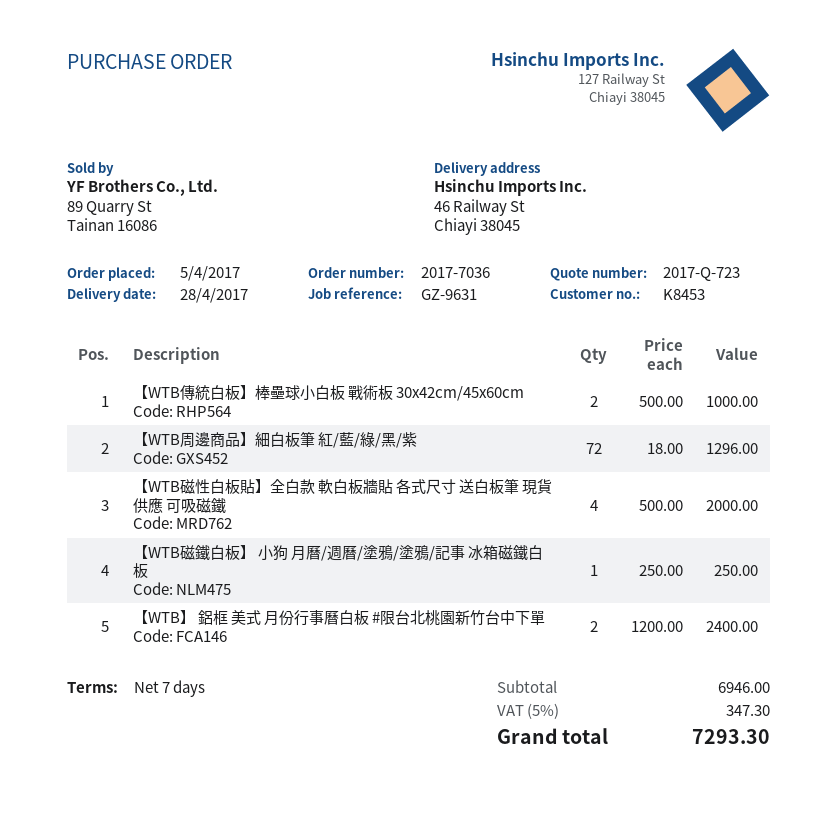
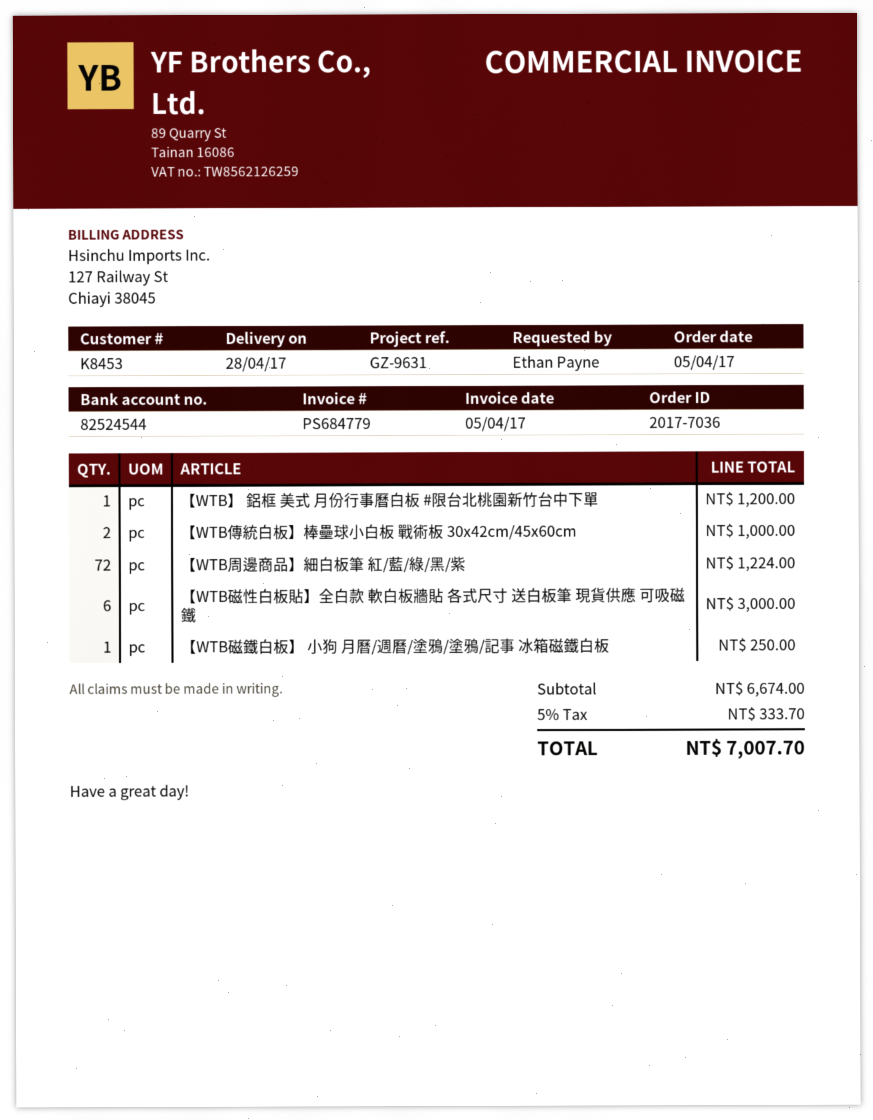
【WTB周邊商品】細白板筆 紅/藍/綠/黑/紫: 72 for 1296.00 -> 72 for 1224.00
【WTB磁性白板貼】全白款 軟白板牆貼 各式尺寸 送白板筆 現貨供應 可吸磁鐵: 4 for 2000.00 -> 6 for 3000.00
【WTB】 鋁框 美式 月份行事曆白板 #限台北桃園新竹台中下單: 2 for 2400.00 -> 1 for 1200.00
subtotal: 6946.00 -> 6674.00
tax: 5% = 347.30 -> 5% = 333.70
total: 7293.30 -> 7007.70

